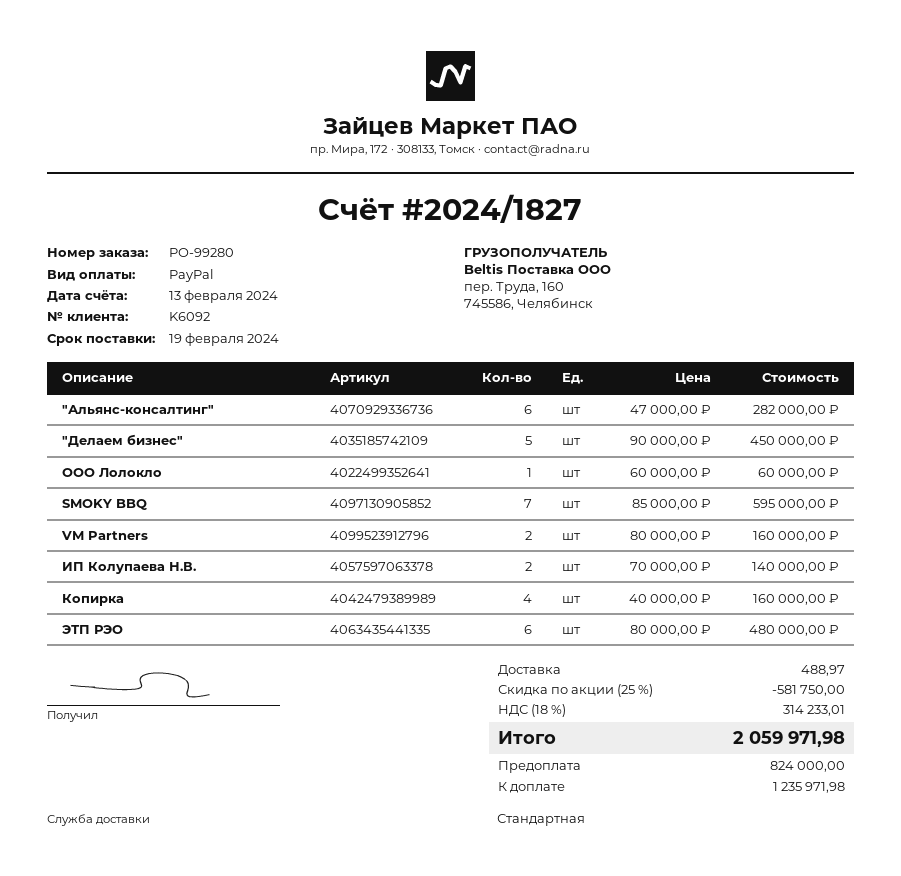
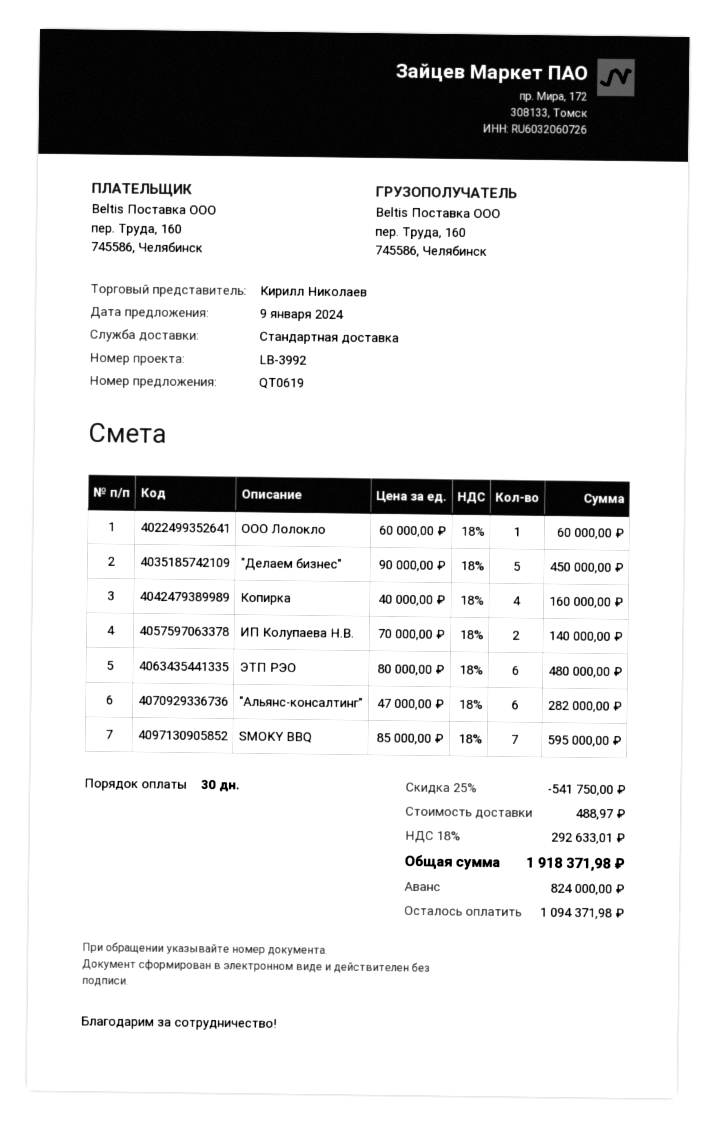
VM Partners: 2 x 80000.00 = 160000.00 -> none
discount: 25% = 581750.00 -> 25% = 541750.00
tax: 18% = 314233.01 -> 18% = 292633.01
total: 2059971.98 -> 1918371.98
balance: 1235971.98 -> 1094371.98

